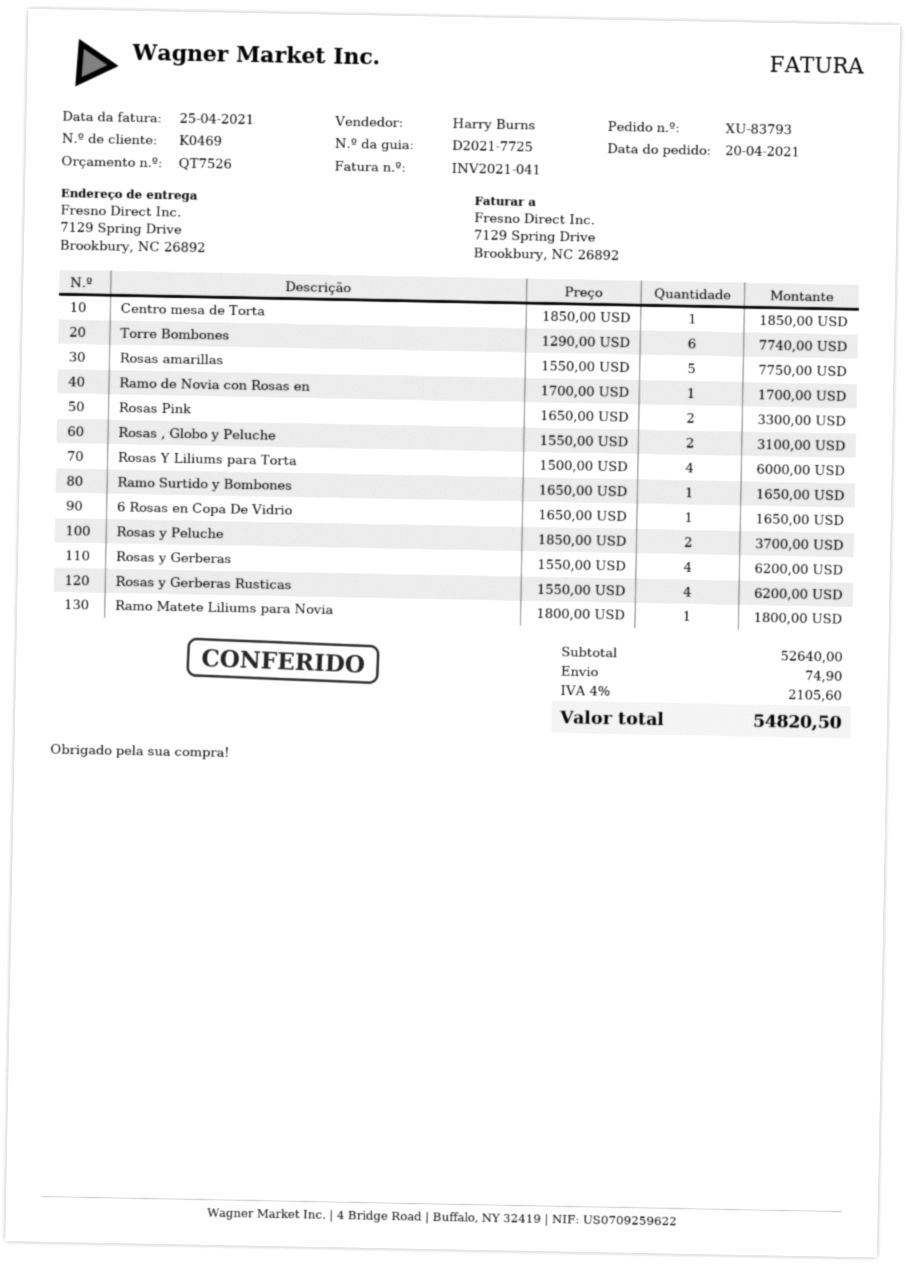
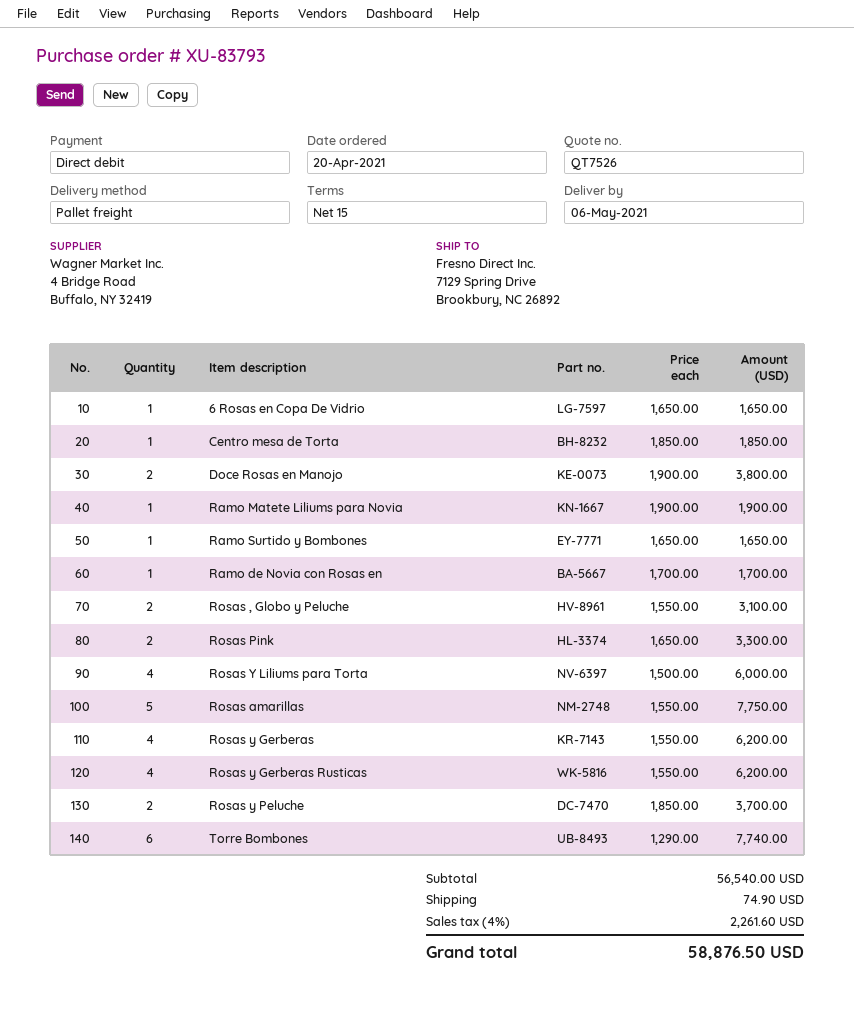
Ramo Matete Liliums para Novia: 1 x 1800.00 = 1800.00 -> 1 x 1900.00 = 1900.00
Doce Rosas en Manojo: none -> 2 x 1900.00 = 3800.00
subtotal: 52640.00 -> 56540.00
tax: 4% = 2105.60 -> 4% = 2261.60
total: 54820.50 -> 58876.50

